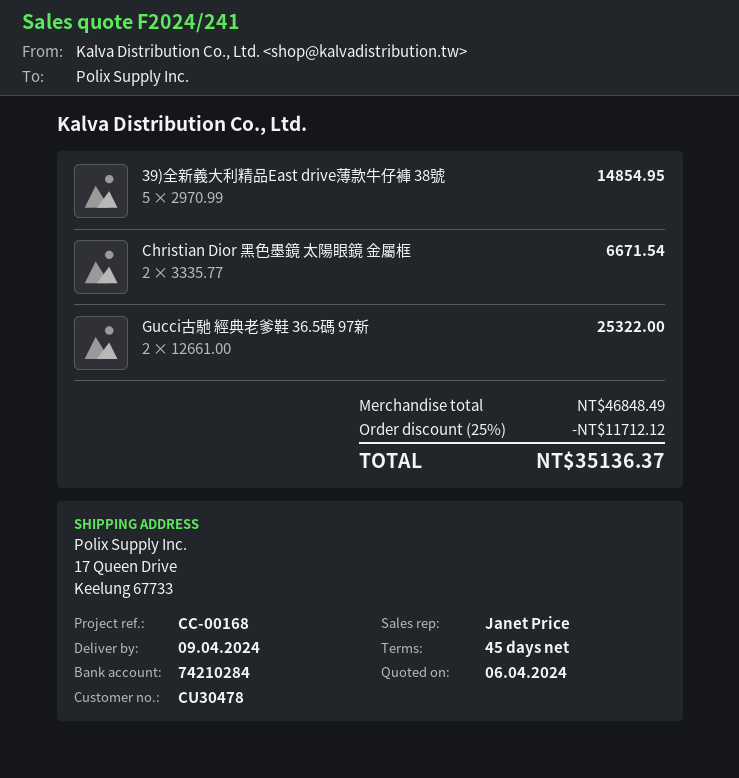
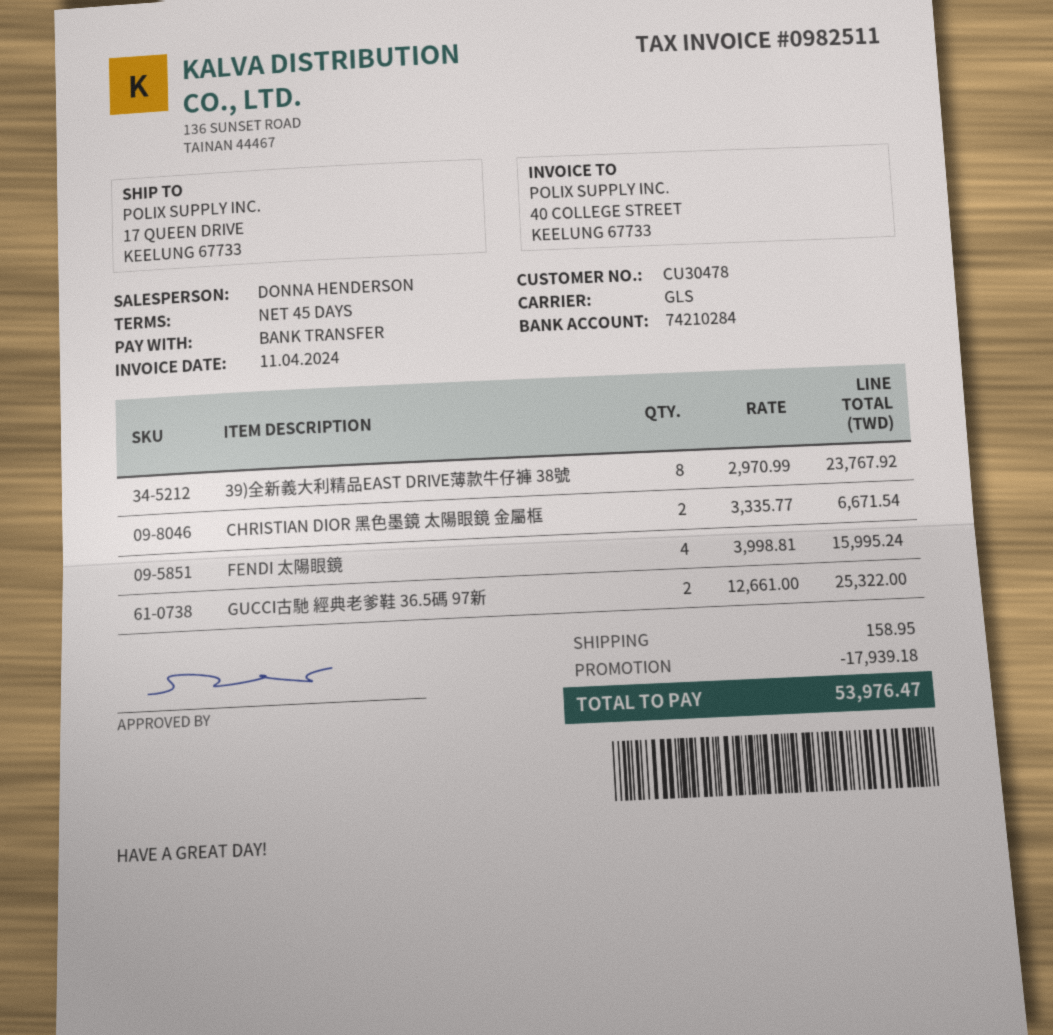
sales rep: Janet Price -> DONNA HENDERSON
39)全新義大利精品East drive薄款牛仔褲 38號: 5 x 2970.99 = 14854.95 -> 8 x 2970.99 = 23767.92
FENDI 太陽眼鏡: none -> 4 x 3998.81 = 15995.24
discount: 11712.12 -> 17939.18
shipping: none -> 158.95
total: 35136.37 -> 53976.47

